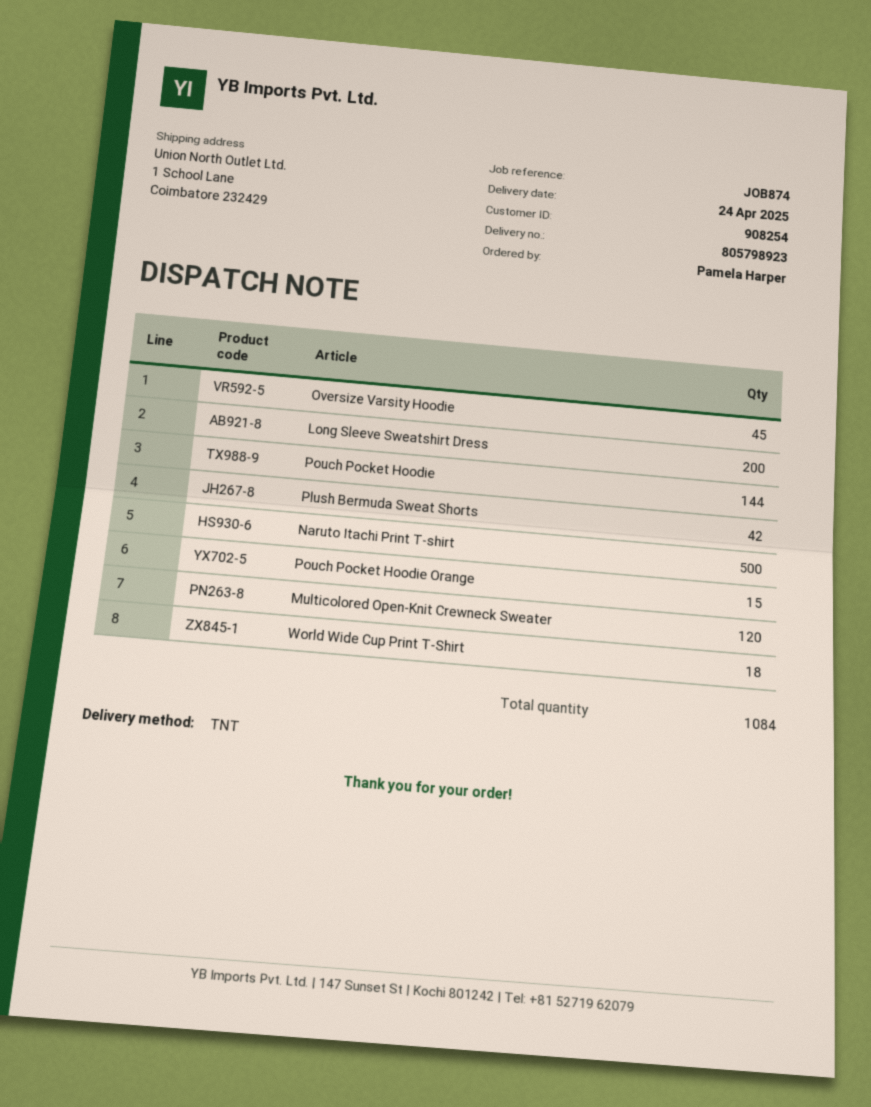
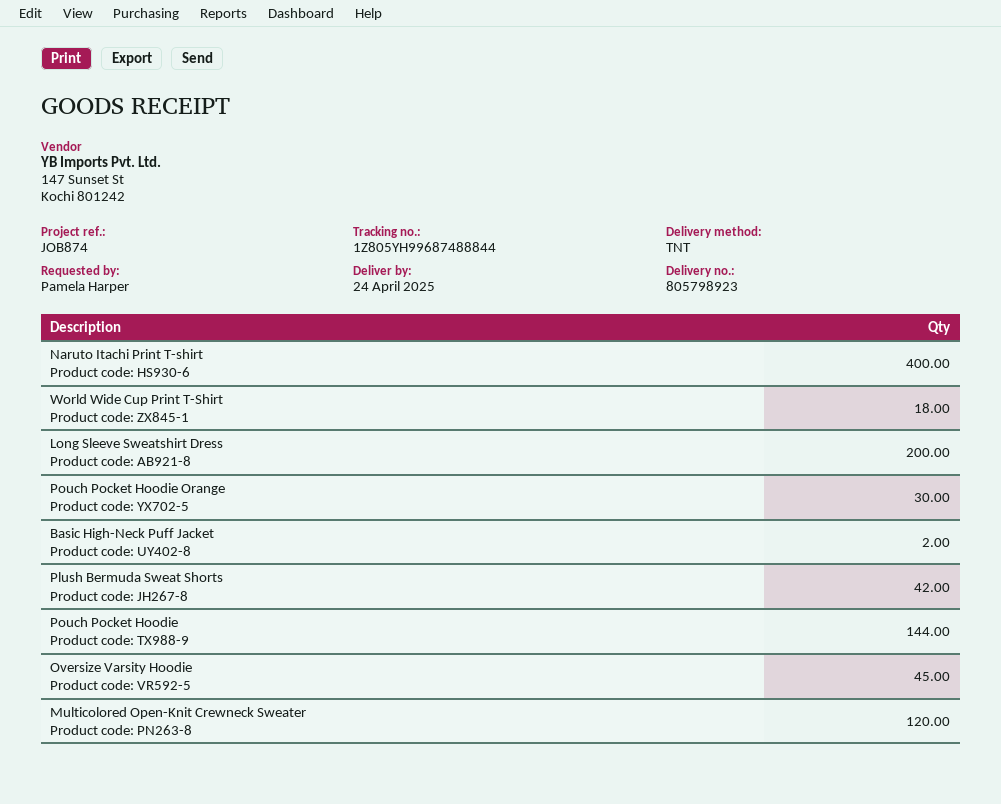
Naruto Itachi Print T-shirt: 500 -> 400
Pouch Pocket Hoodie Orange: 15 -> 30
Basic High-Neck Puff Jacket: none -> 2

